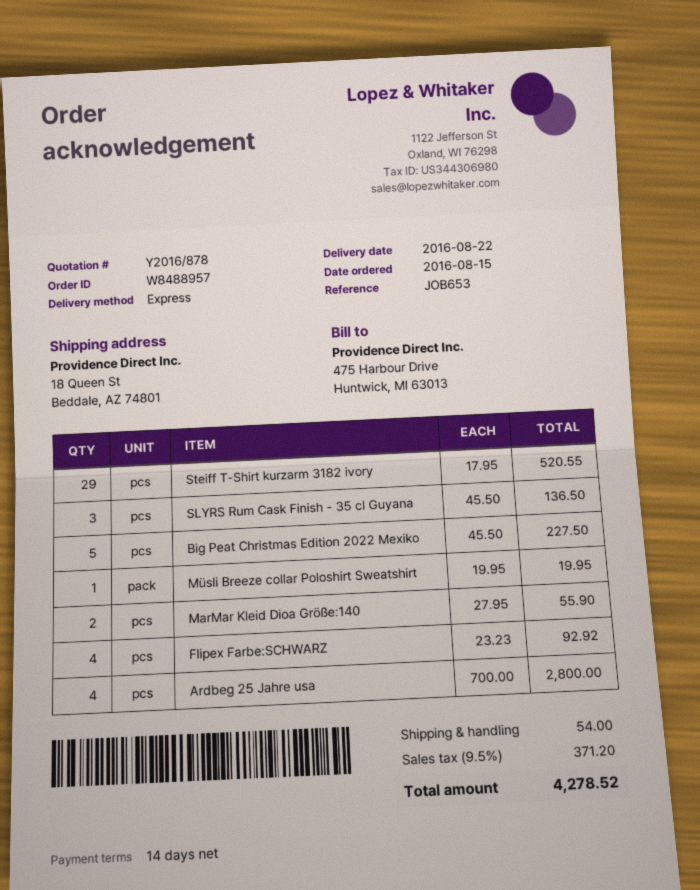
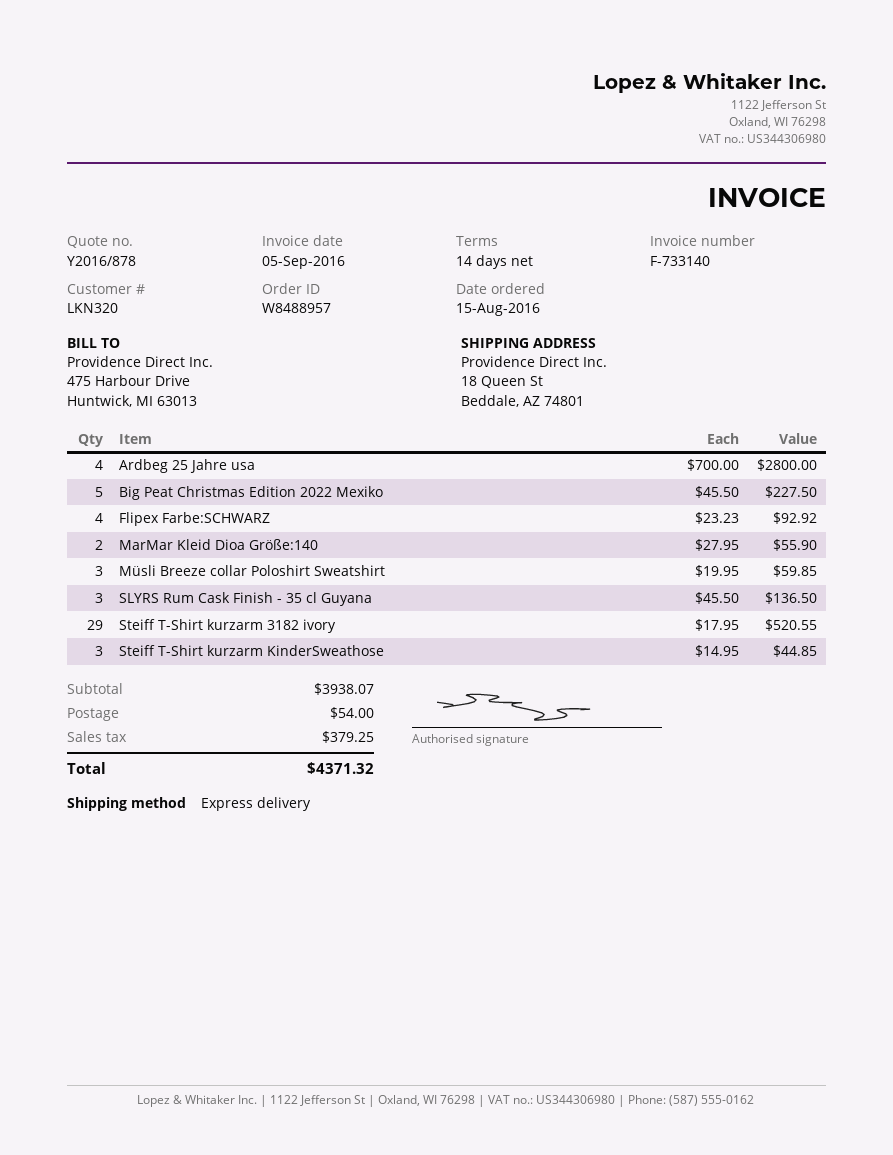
Müsli Breeze collar Poloshirt Sweatshirt: 1 x 19.95 = 19.95 -> 3 x 19.95 = 59.85
Steiff T-Shirt kurzarm KinderSweathose: none -> 3 x 14.95 = 44.85
tax: 371.20 -> 379.25
total: 4278.52 -> 4371.32

